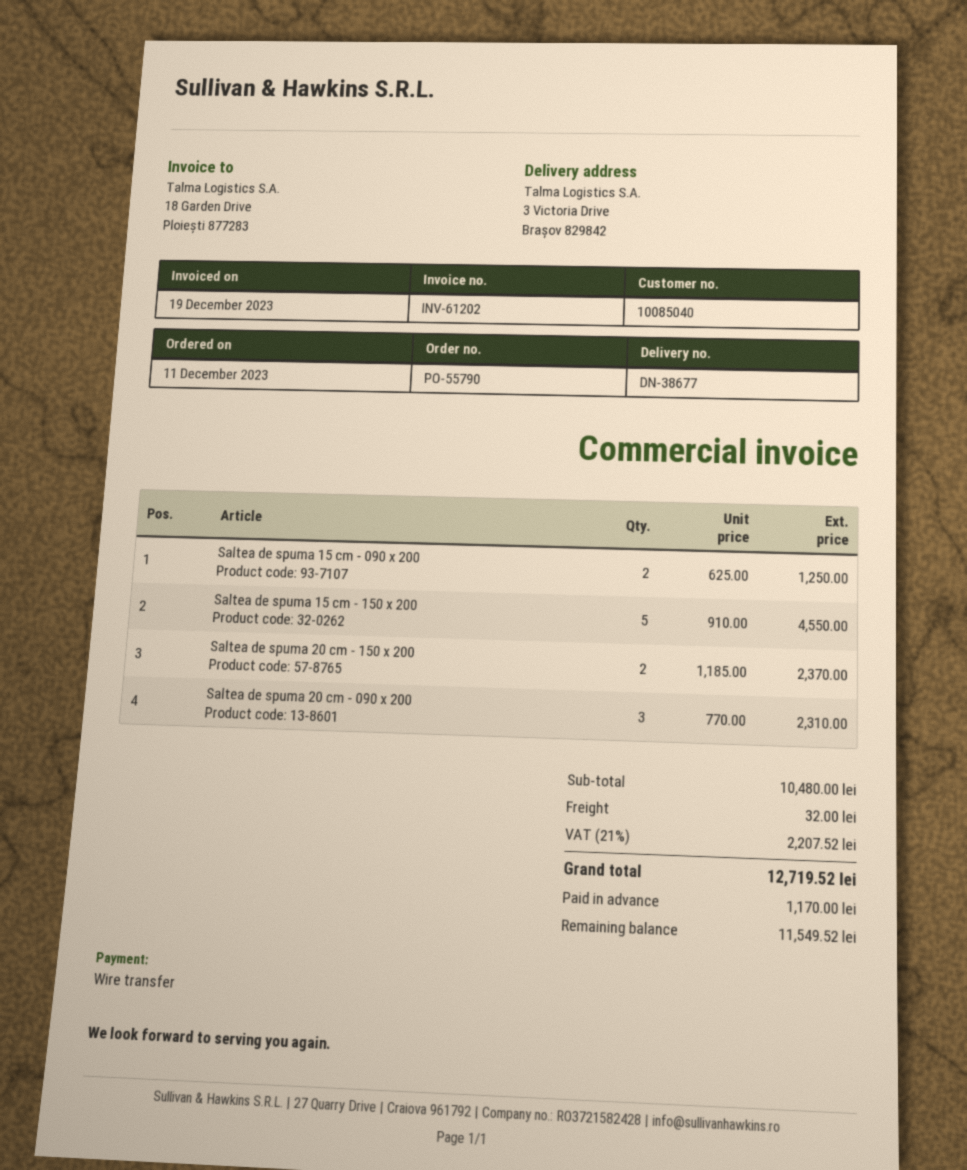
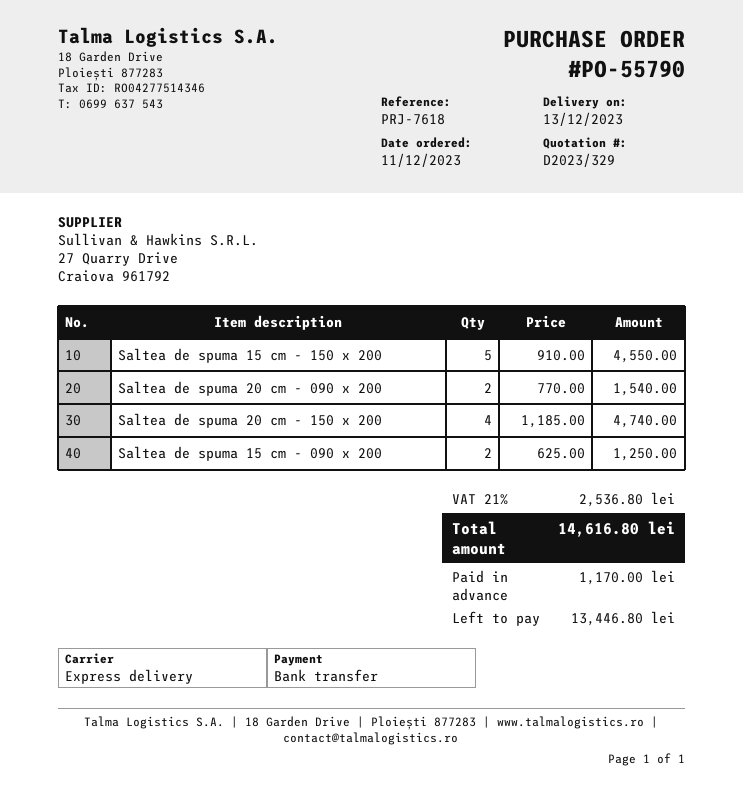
Saltea de spuma 20 cm - 150 x 200: 2 x 1185.00 = 2370.00 -> 4 x 1185.00 = 4740.00
Saltea de spuma 20 cm - 090 x 200: 3 x 770.00 = 2310.00 -> 2 x 770.00 = 1540.00
shipping: 32.00 -> none
tax: 21% = 2207.52 -> 21% = 2536.80
total: 12719.52 -> 14616.80
balance: 11549.52 -> 13446.80

